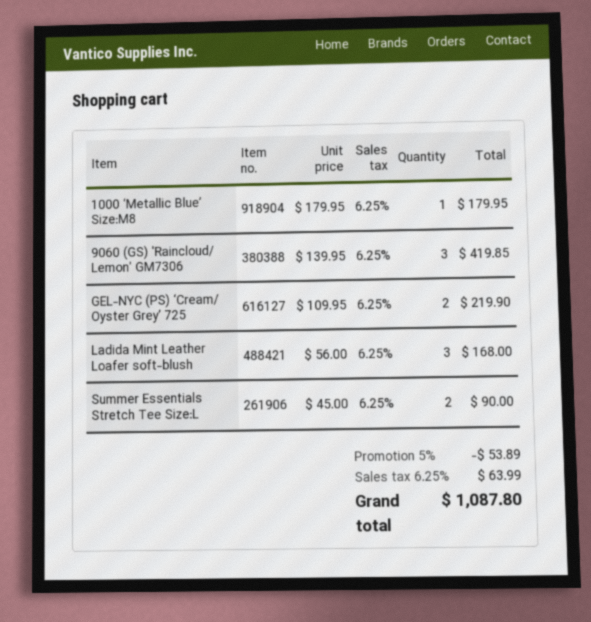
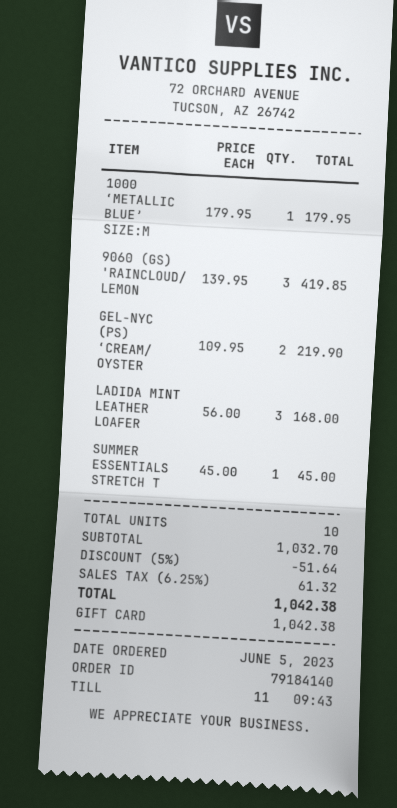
Summer Essentials Stretch Tee Size:L: 2 x 45.00 = 90.00 -> 1 x 45.00 = 45.00
discount: 5% = 53.89 -> 5% = 51.64
tax: 6.25% = 63.99 -> 6.25% = 61.32
total: 1087.80 -> 1042.38

